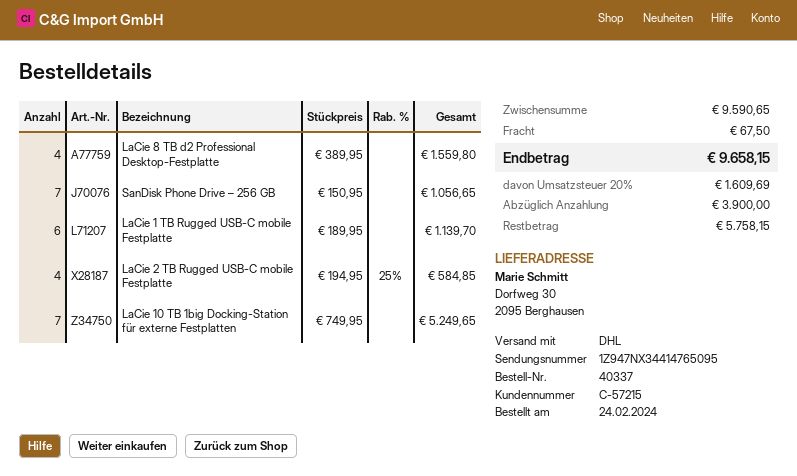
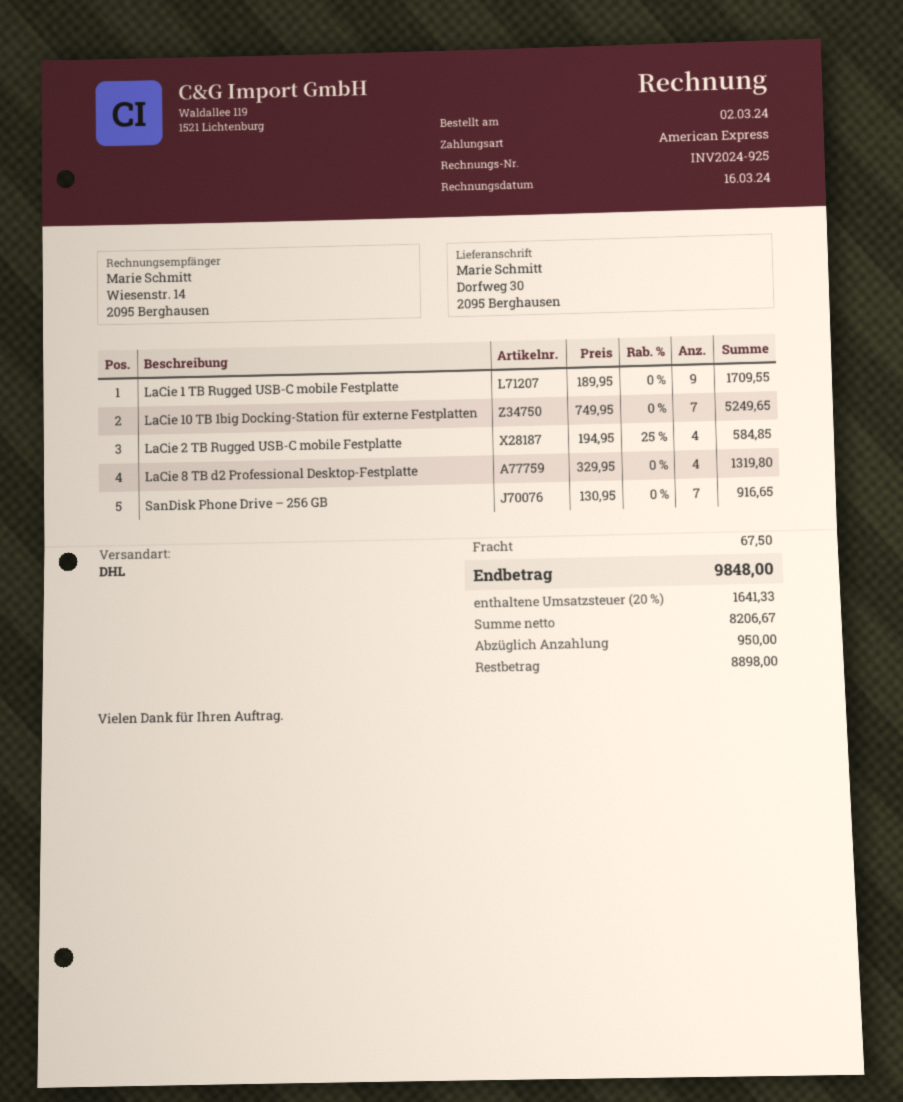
order date: 2024-02-24 -> 2024-03-02
LaCie 8 TB d2 Professional Desktop-Festplatte: 4 x 389.95 = 1559.80 -> 4 x 329.95 = 1319.80
SanDisk Phone Drive – 256 GB: 7 x 150.95 = 1056.65 -> 7 x 130.95 = 916.65
LaCie 1 TB Rugged USB-C mobile Festplatte: 6 x 189.95 = 1139.70 -> 9 x 189.95 = 1709.55
tax: 20% = 1609.69 -> 20% = 1641.33
total: 9658.15 -> 9848.00
deposit: 3900.00 -> 950.00
balance: 5758.15 -> 8898.00

